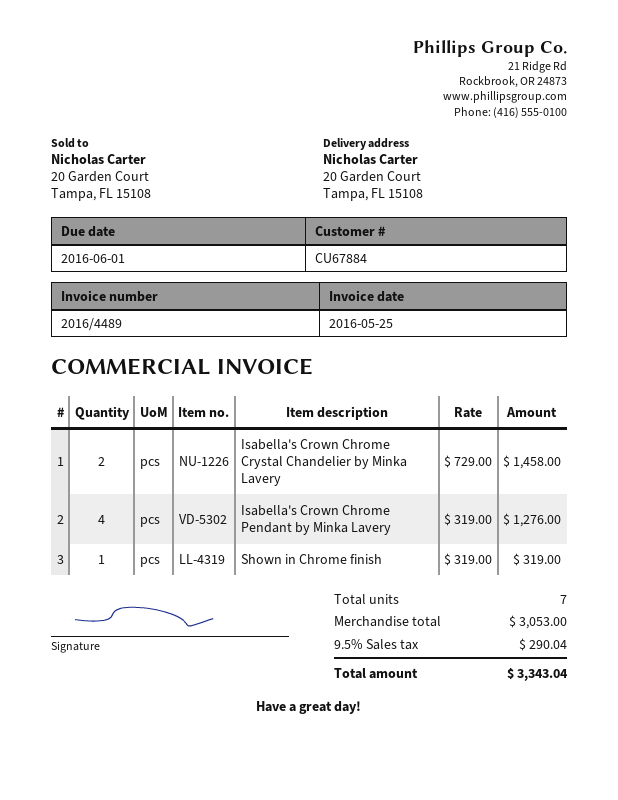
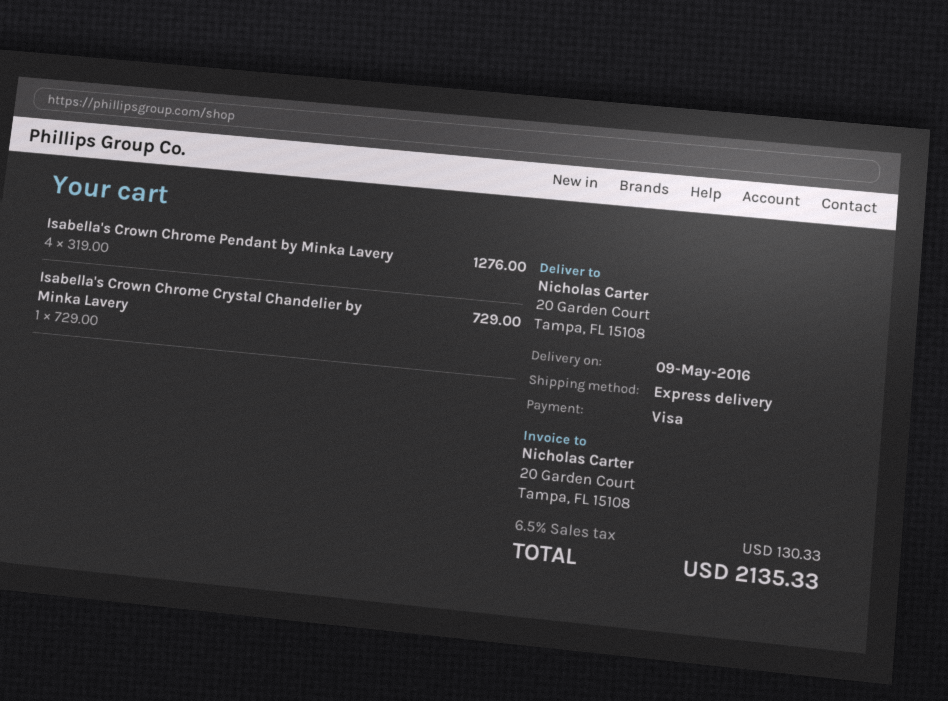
Isabella's Crown Chrome Crystal Chandelier by Minka Lavery: 2 x 729.00 = 1458.00 -> 1 x 729.00 = 729.00
Shown in Chrome finish: 1 x 319.00 = 319.00 -> none
tax: 9.5% = 290.04 -> 6.5% = 130.33
total: 3343.04 -> 2135.33

